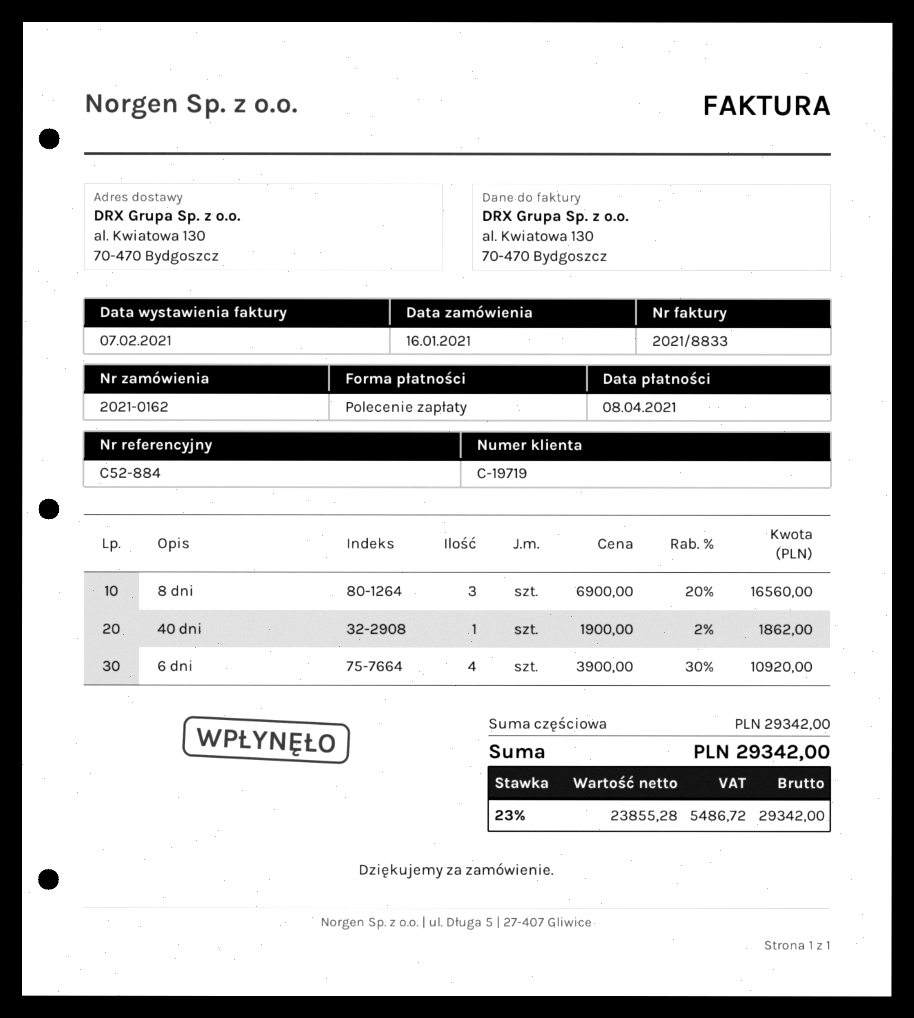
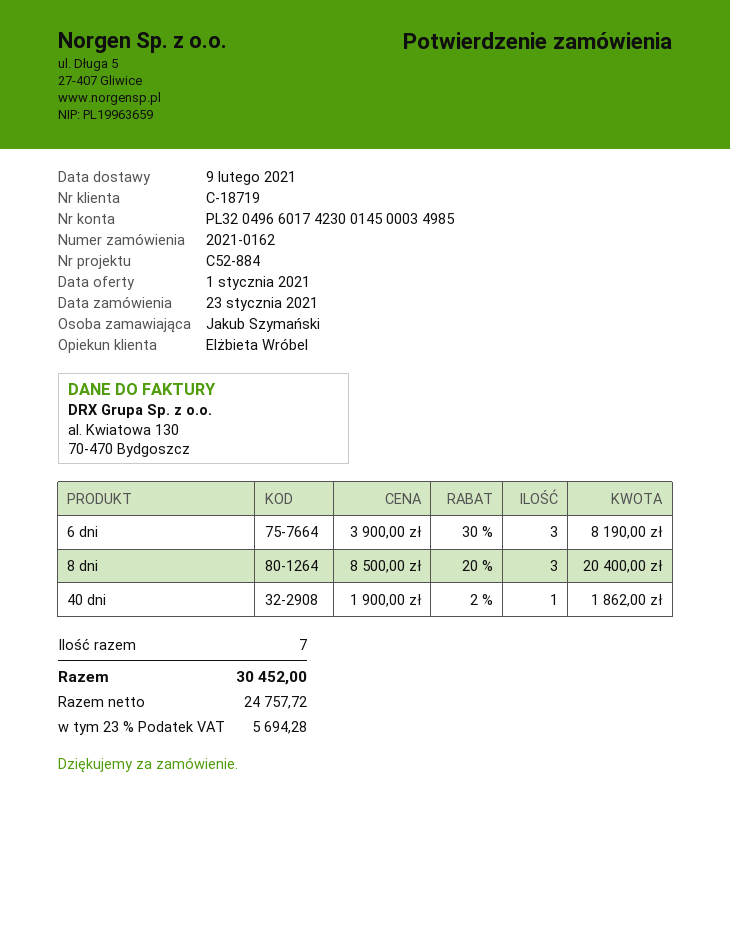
order date: 2021-01-16 -> 2021-01-23
customer number: C-19719 -> C-18719
8 dni: 3 x 6900.00 - 20% = 16560.00 -> 3 x 8500.00 - 20% = 20400.00
6 dni: 4 x 3900.00 - 30% = 10920.00 -> 3 x 3900.00 - 30% = 8190.00
net: 23855.28 -> 24757.72
tax: 23% = 5486.72 -> 23% = 5694.28
total: 29342.00 -> 30452.00

